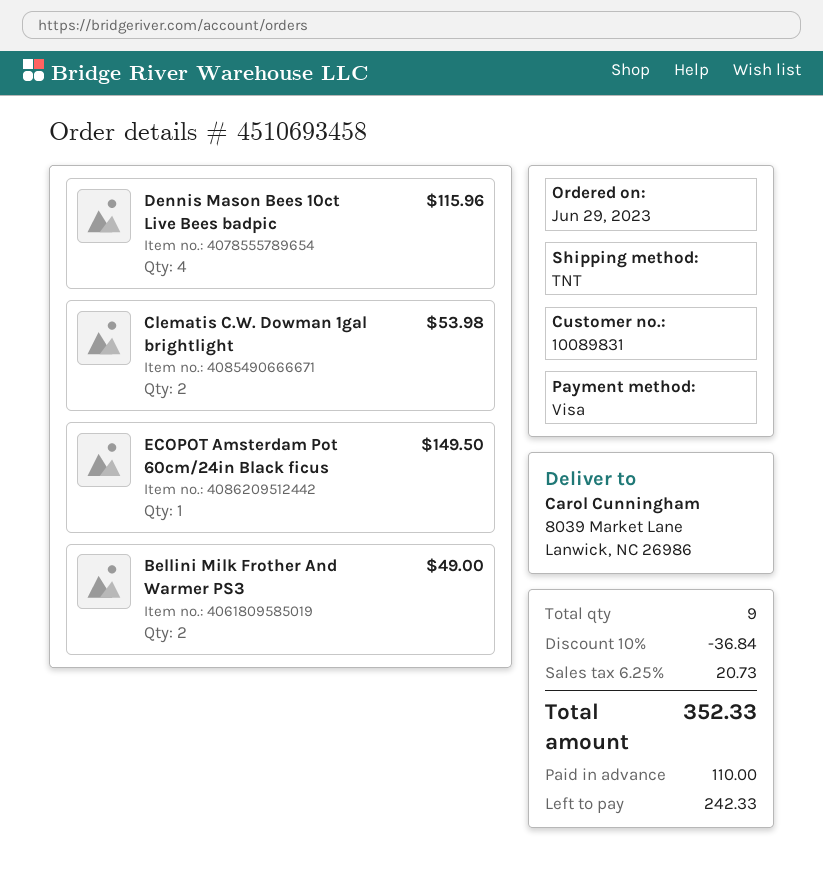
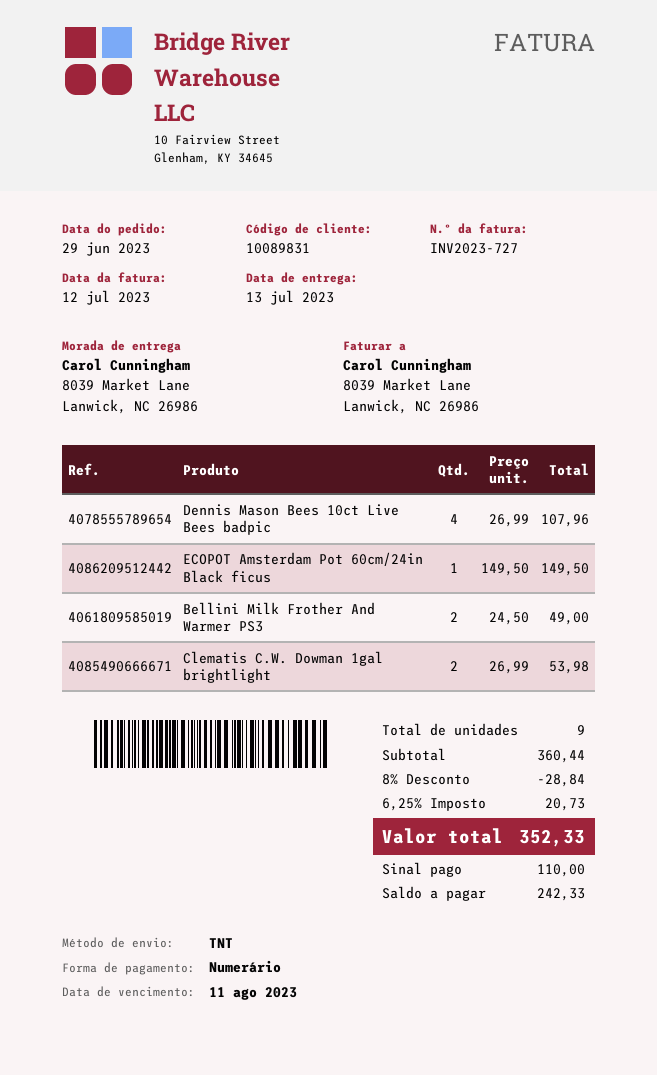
payment method: Visa -> cash
Dennis Mason Bees 10ct Live Bees badpic: 4 for 115.96 -> 4 for 107.96
discount: 10% = 36.84 -> 8% = 28.84

